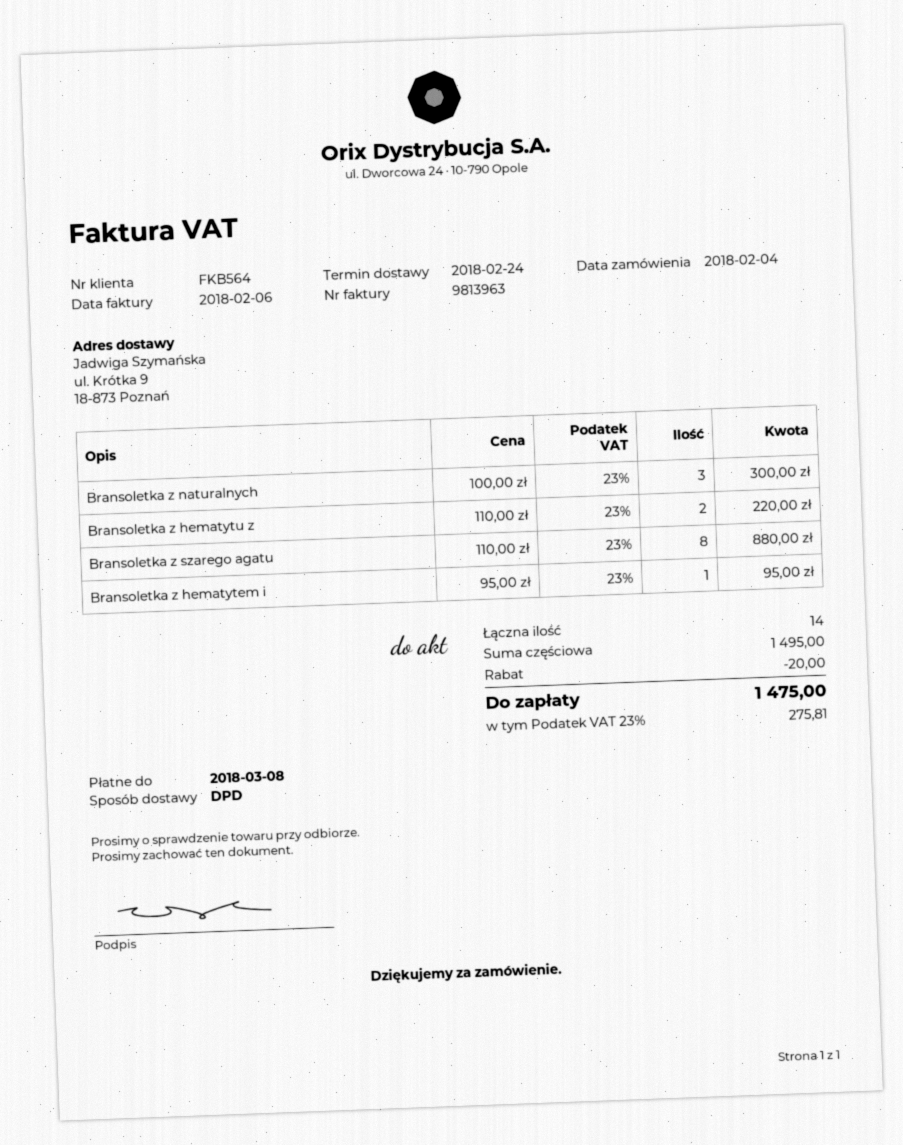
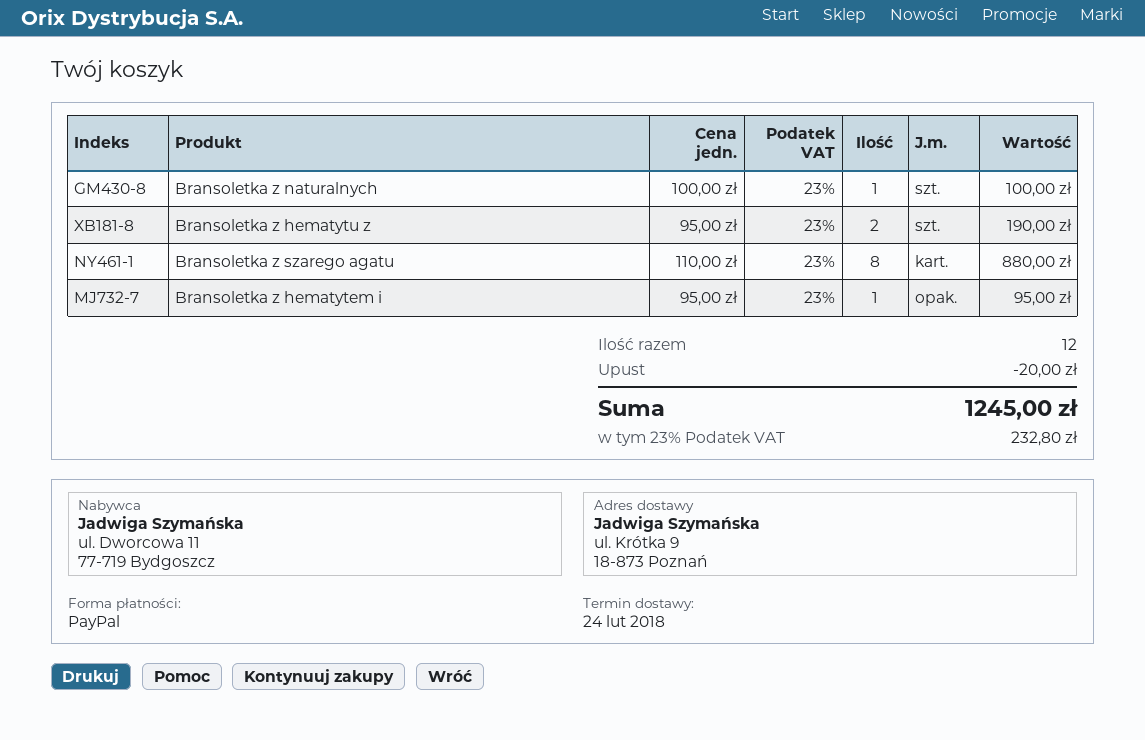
Bransoletka z naturalnych: 3 x 100.00 = 300.00 -> 1 x 100.00 = 100.00
Bransoletka z hematytu z: 2 x 110.00 = 220.00 -> 2 x 95.00 = 190.00
total quantity: 14 -> 12
tax: 23% = 275.81 -> 23% = 232.80
total: 1475.00 -> 1245.00

